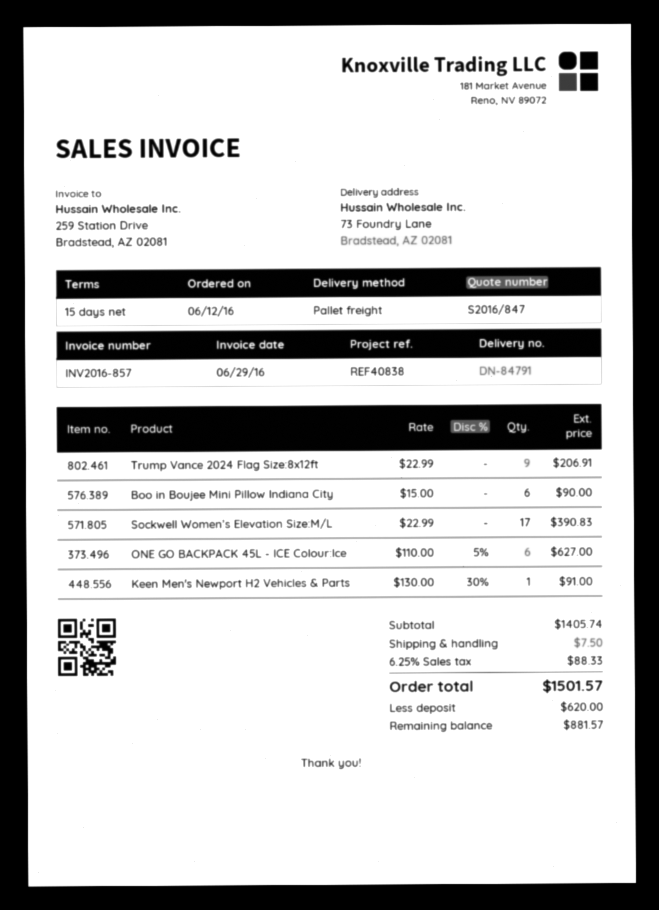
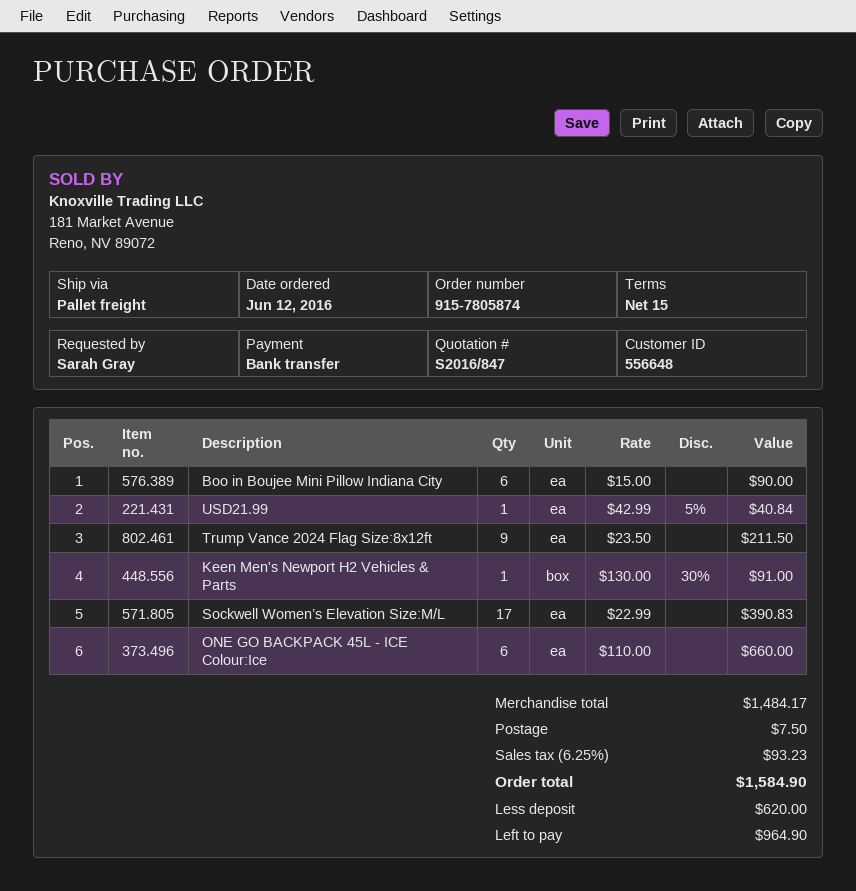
Trump Vance 2024 Flag Size:8x12ft: 9 x 22.99 = 206.91 -> 9 x 23.50 = 211.50
ONE GO BACKPACK 45L - ICE Colour:Ice: 6 x 110.00 - 5% = 627.00 -> 6 x 110.00 = 660.00
USD21.99: none -> 1 x 42.99 - 5% = 40.84
subtotal: 1405.74 -> 1484.17
tax: 6.25% = 88.33 -> 6.25% = 93.23
total: 1501.57 -> 1584.90
balance: 881.57 -> 964.90

